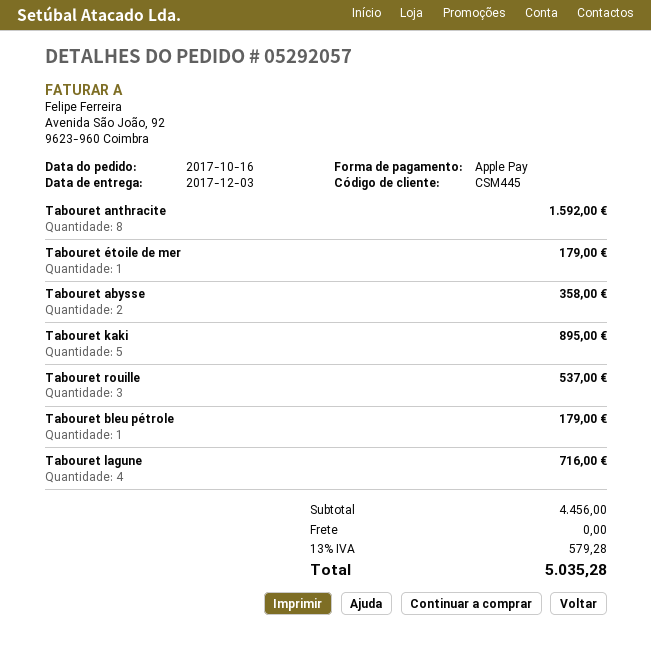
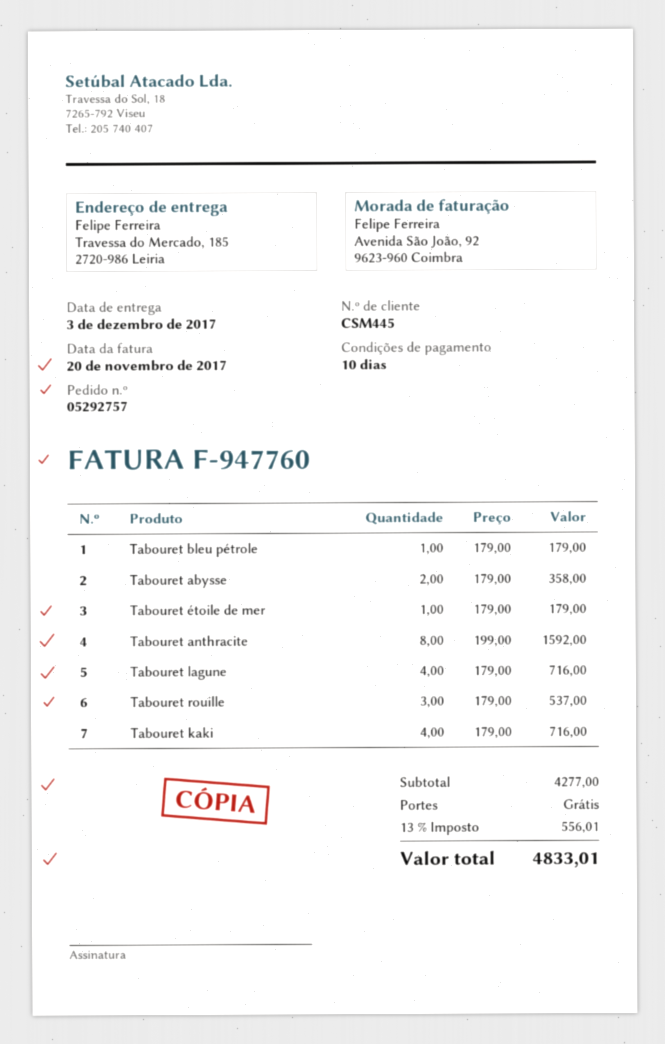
order number: 05292057 -> 05292757
Tabouret kaki: 5 for 895.00 -> 4 for 716.00
subtotal: 4456.00 -> 4277.00
tax: 13% = 579.28 -> 13% = 556.01
total: 5035.28 -> 4833.01

